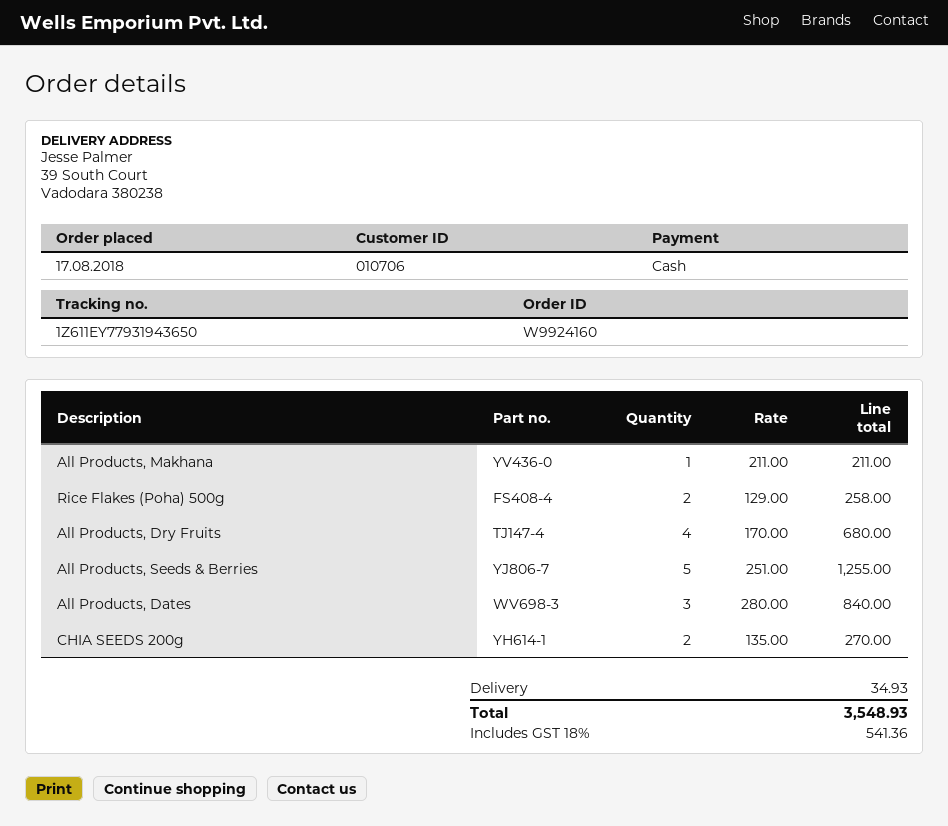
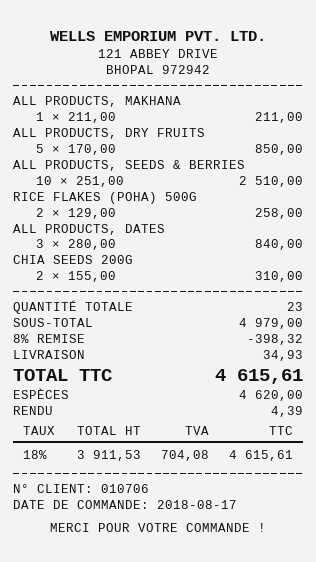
All Products, Dry Fruits: 4 x 170.00 = 680.00 -> 5 x 170.00 = 850.00
All Products, Seeds & Berries: 5 x 251.00 = 1255.00 -> 10 x 251.00 = 2510.00
CHIA SEEDS 200g: 2 x 135.00 = 270.00 -> 2 x 155.00 = 310.00
discount: none -> 8% = 398.32
tax: 18% = 541.36 -> 18% = 704.08
total: 3548.93 -> 4615.61

